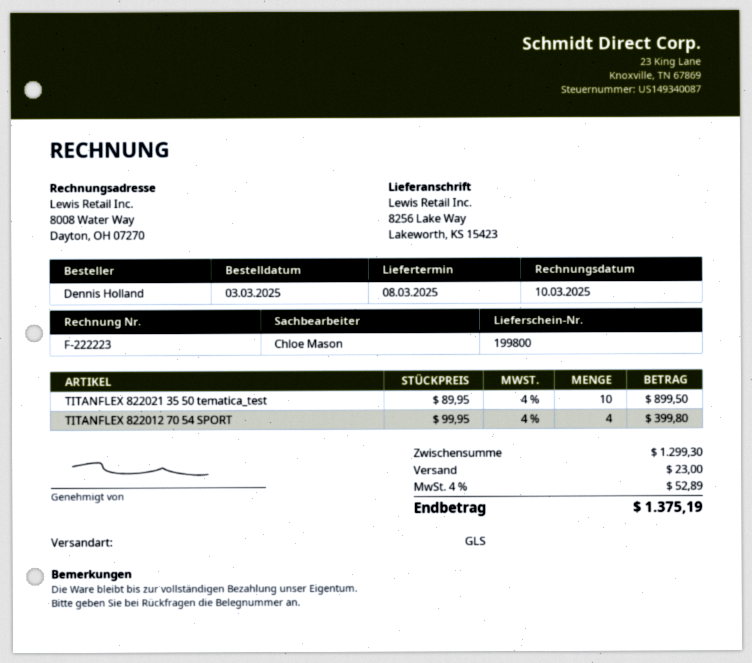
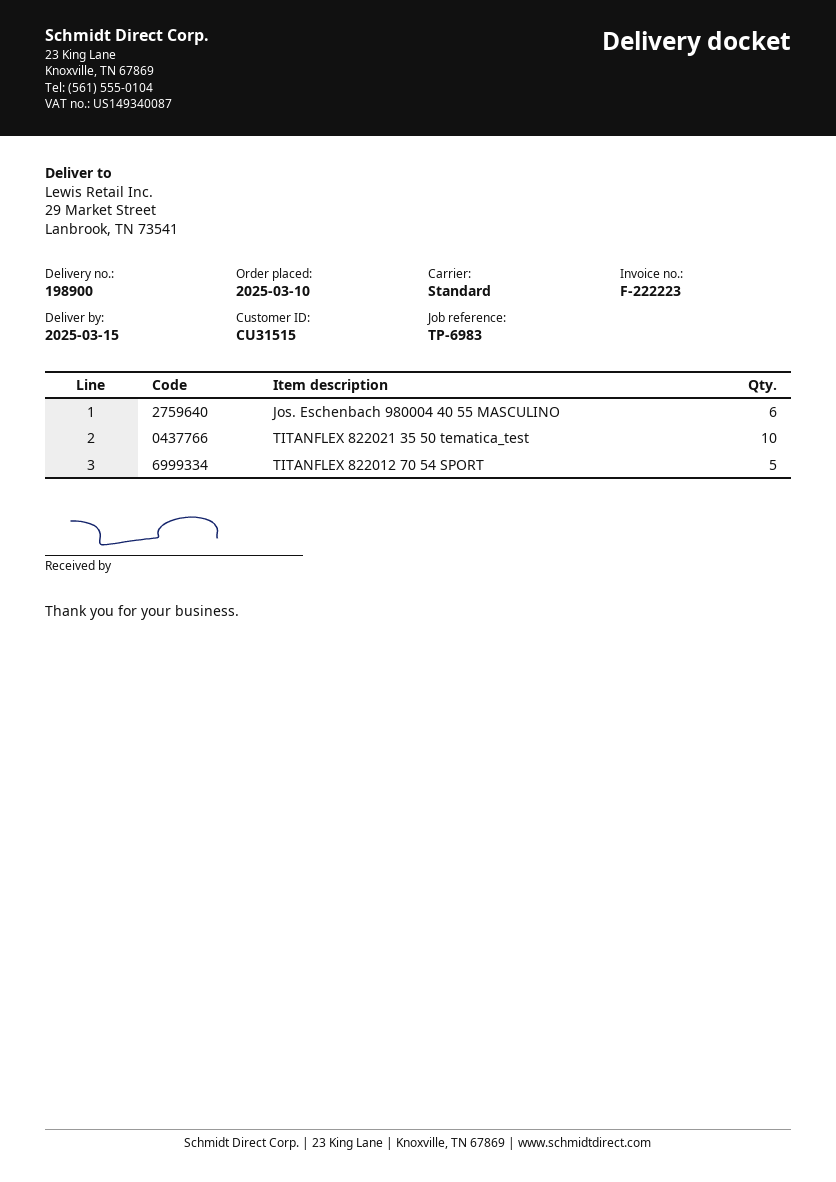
order date: 2025-03-03 -> 2025-03-10
delivery note number: 199800 -> 198900
delivery date: 2025-03-08 -> 2025-03-15
shipping method: GLS -> standard
ship to: 8256 Lake Way, Lakeworth, KS 15423 -> 29 Market Street, Lanbrook, TN 73541
TITANFLEX 822012 70 54 SPORT: 4 -> 5
Jos. Eschenbach 980004 40 55 MASCULINO: none -> 6

